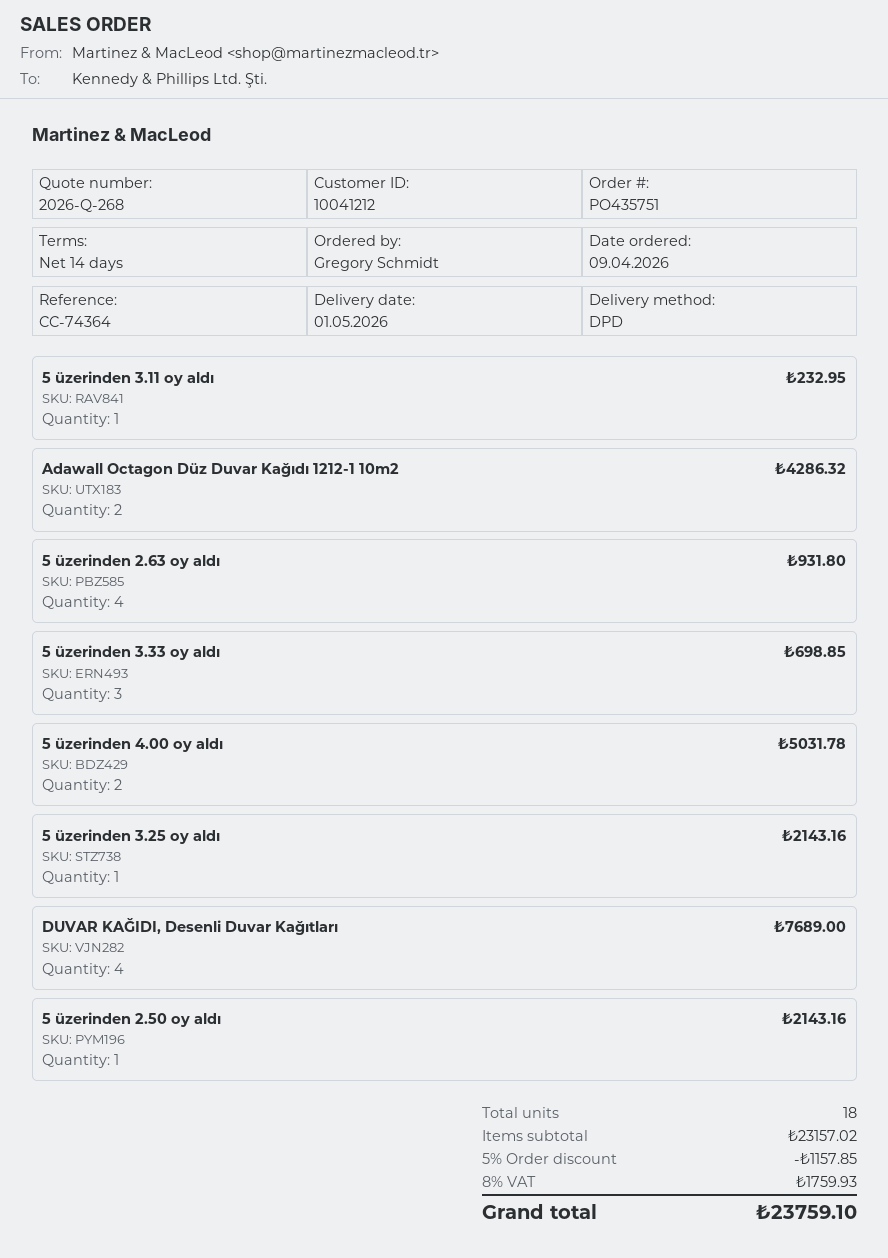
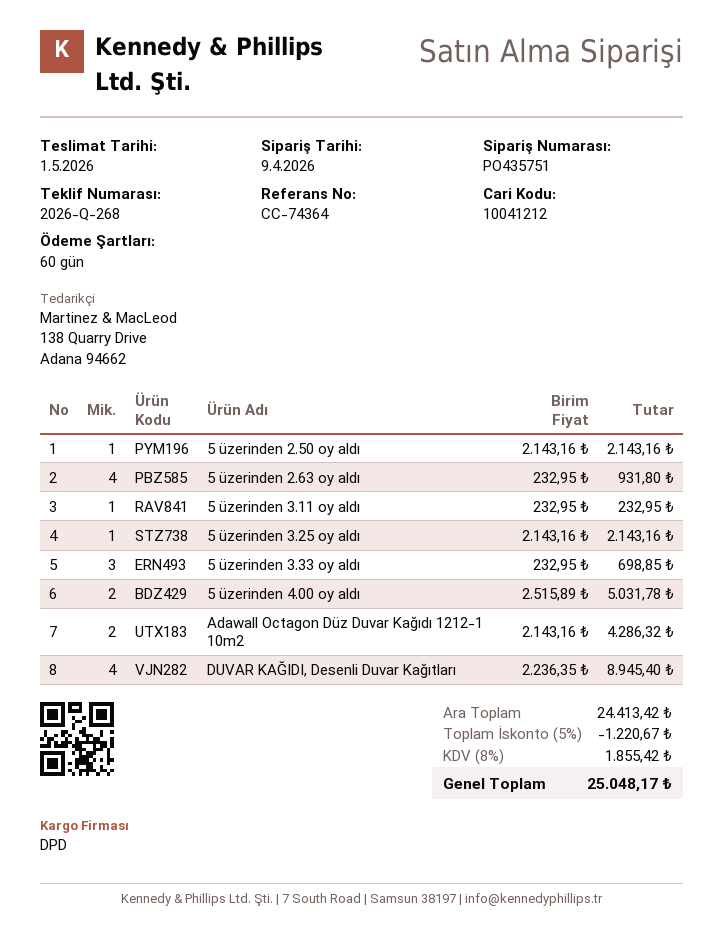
payment terms: 14 days -> 60 days
DUVAR KAĞIDI, Desenli Duvar Kağıtları: 4 for 7689.00 -> 4 for 8945.40
subtotal: 23157.02 -> 24413.42
discount: 5% = 1157.85 -> 5% = 1220.67
tax: 8% = 1759.93 -> 8% = 1855.42
total: 23759.10 -> 25048.17

